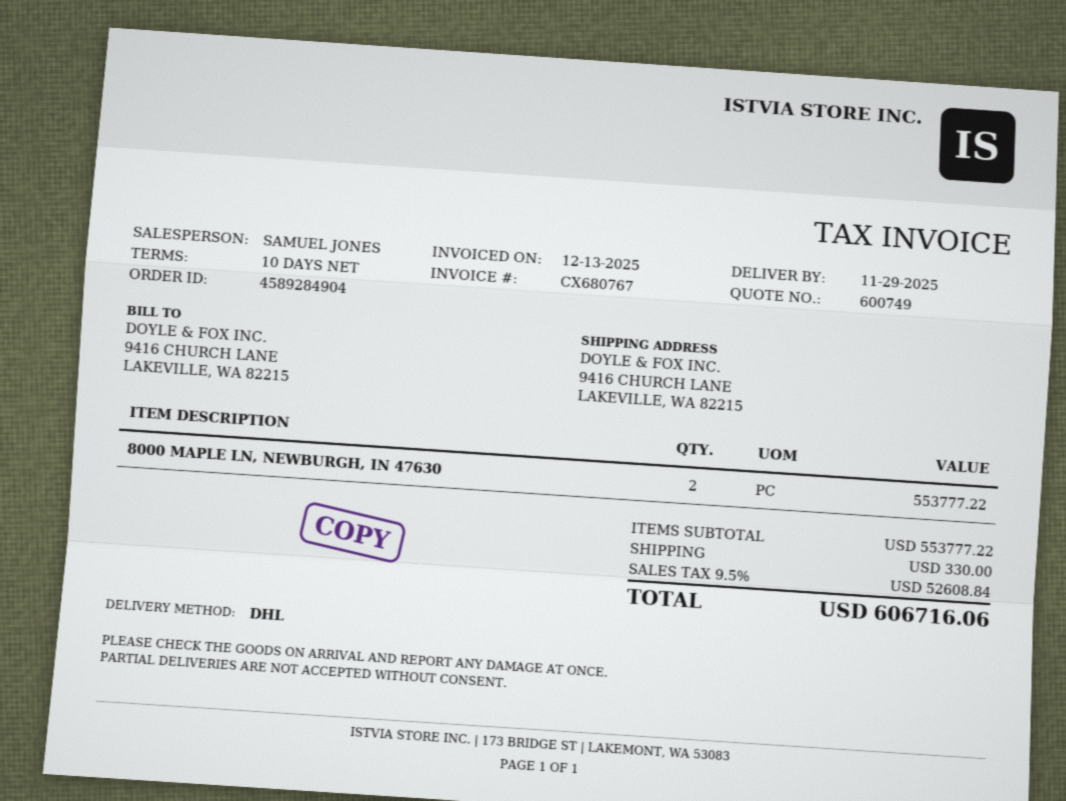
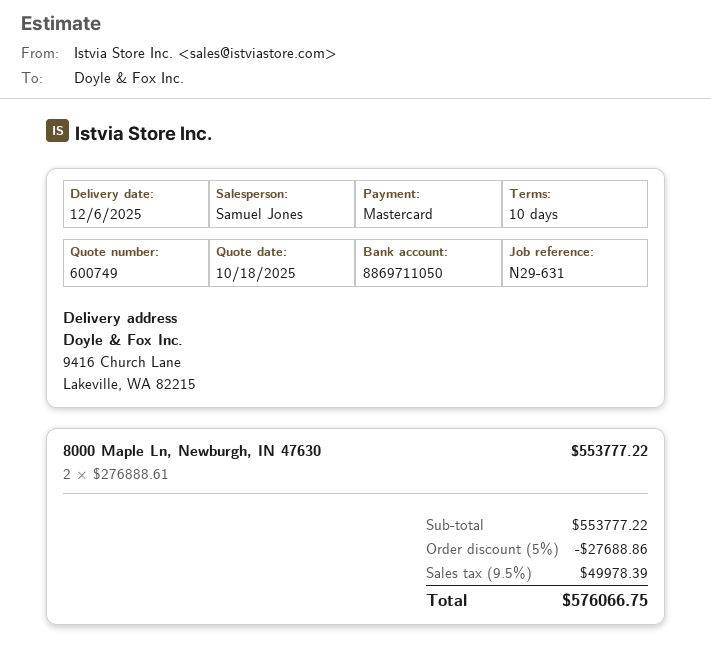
delivery date: 2025-11-29 -> 2025-12-06
discount: none -> 5% = 27688.86
shipping: 330.00 -> none
tax: 9.5% = 52608.84 -> 9.5% = 49978.39
total: 606716.06 -> 576066.75

